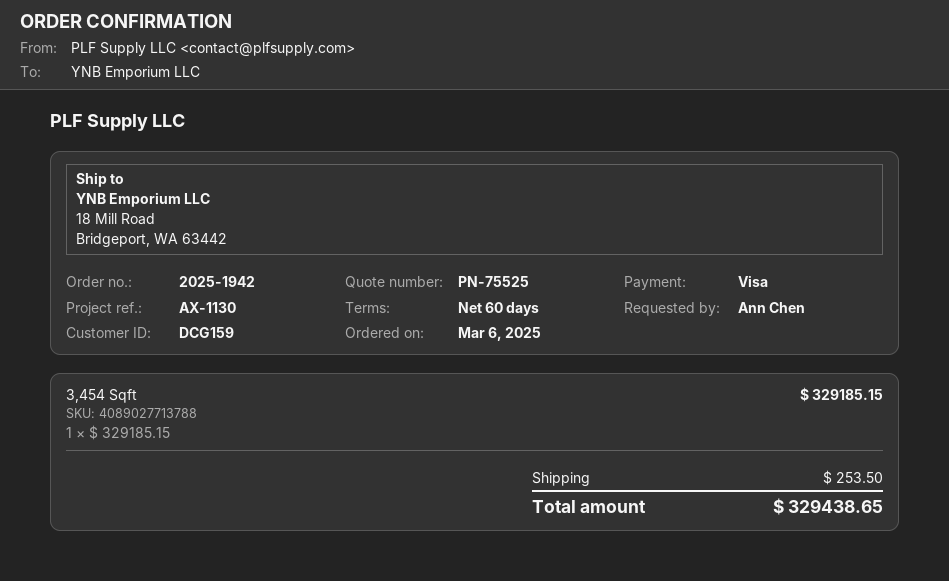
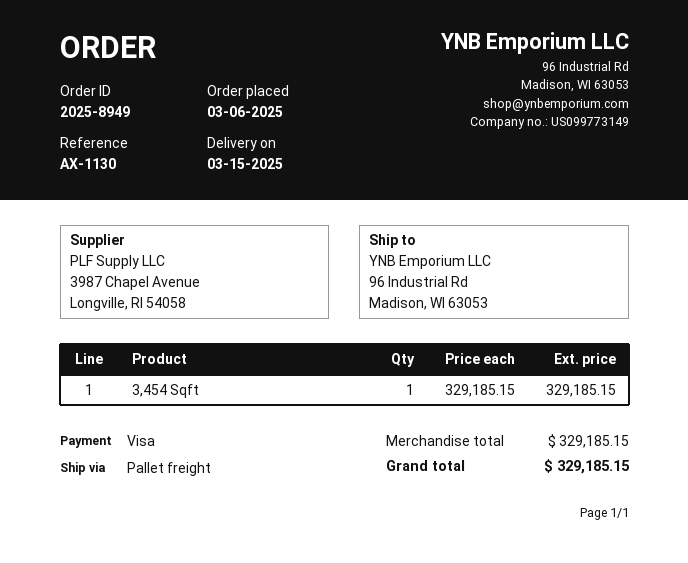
order number: 2025-1942 -> 2025-8949
ship to: 18 Mill Road, Bridgeport, WA 63442 -> 96 Industrial Rd, Madison, WI 63053
shipping: 253.50 -> none
total: 329438.65 -> 329185.15

